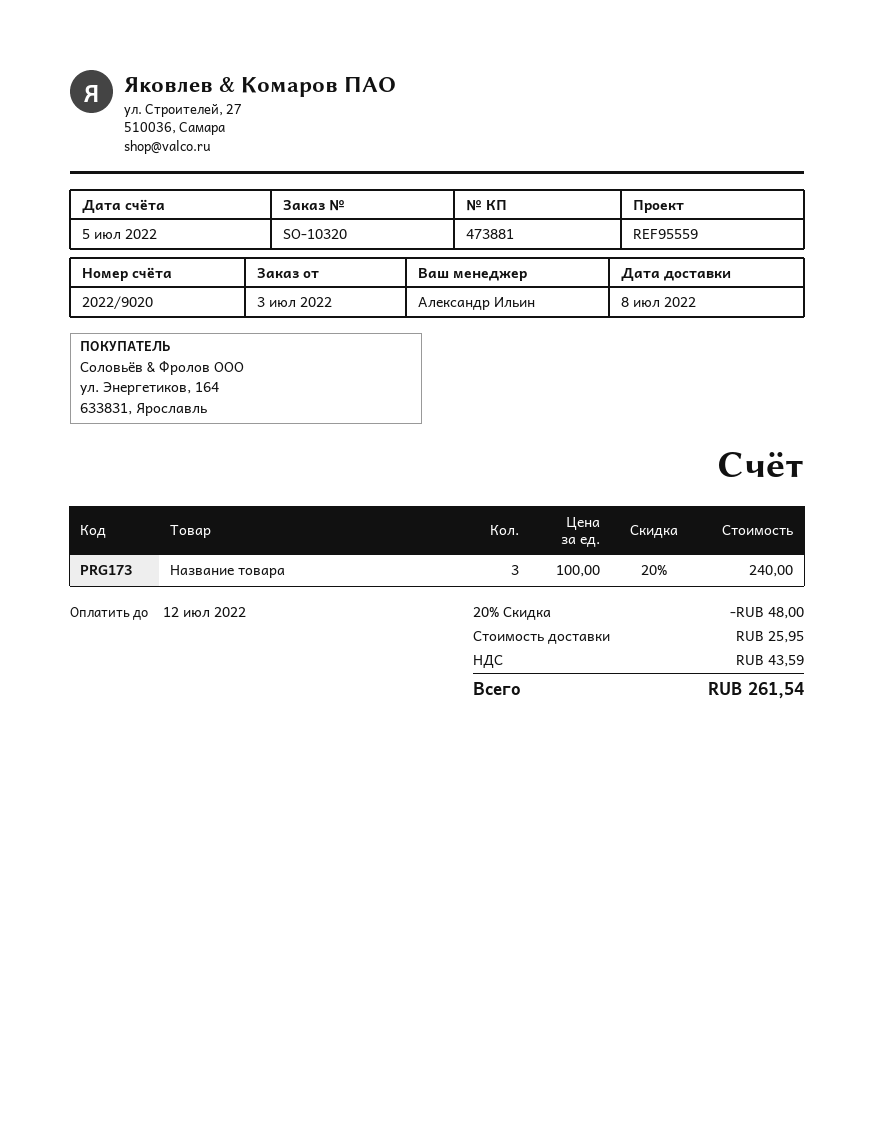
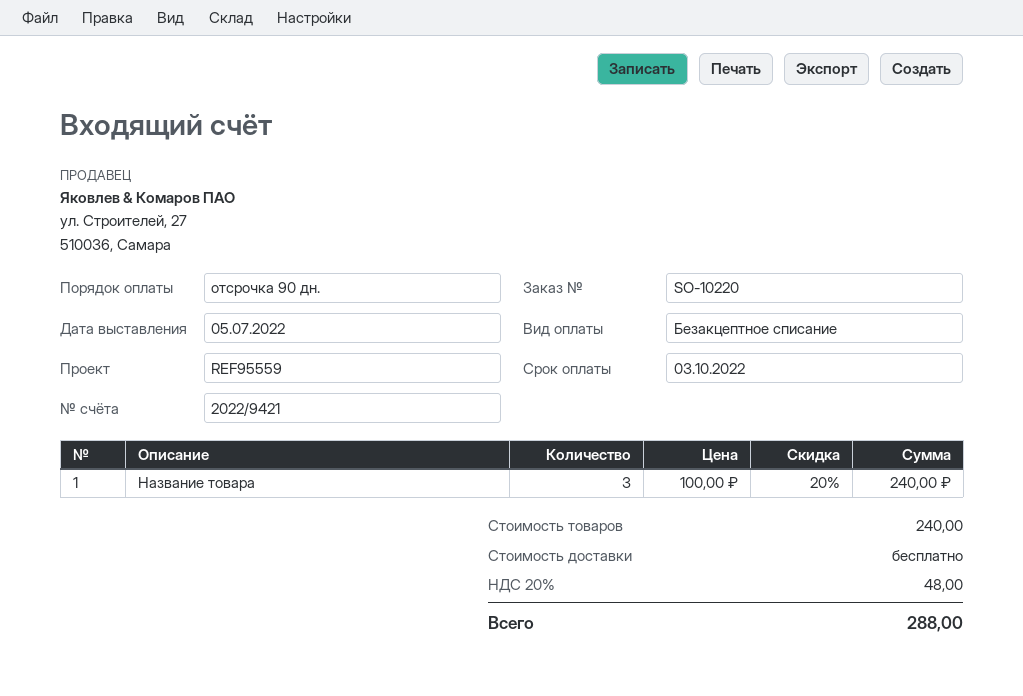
order number: SO-10320 -> SO-10220
invoice number: 2022/9020 -> 2022/9421
due date: 2022-07-12 -> 2022-10-03
discount: 20% = 48.00 -> none
shipping: 25.95 -> 0.00
tax: 43.59 -> 48.00
total: 261.54 -> 288.00

